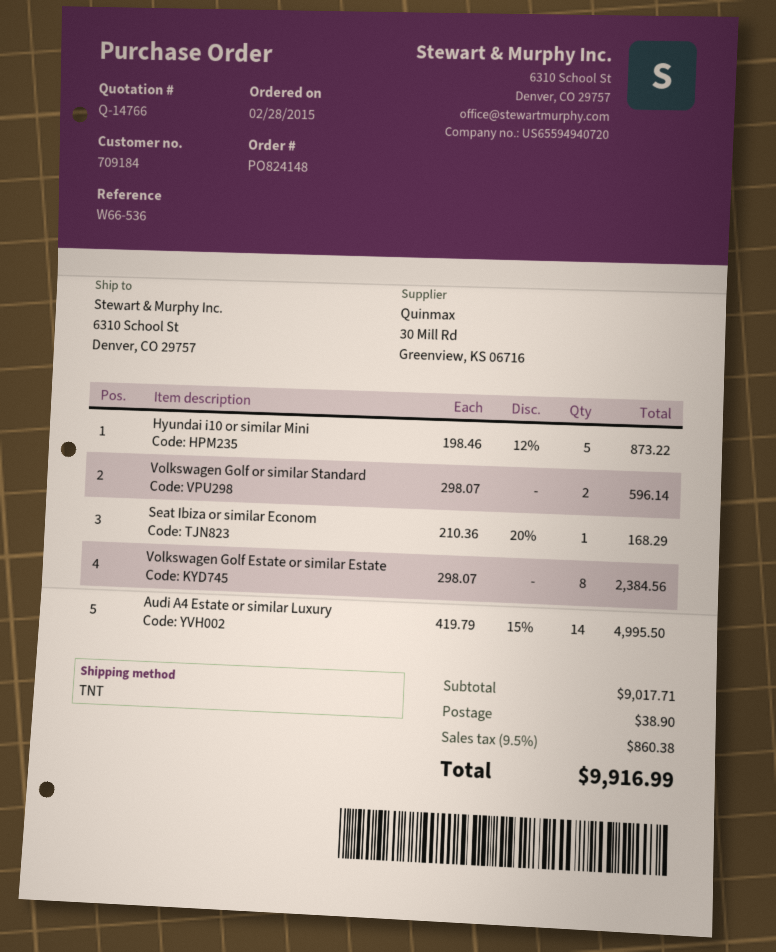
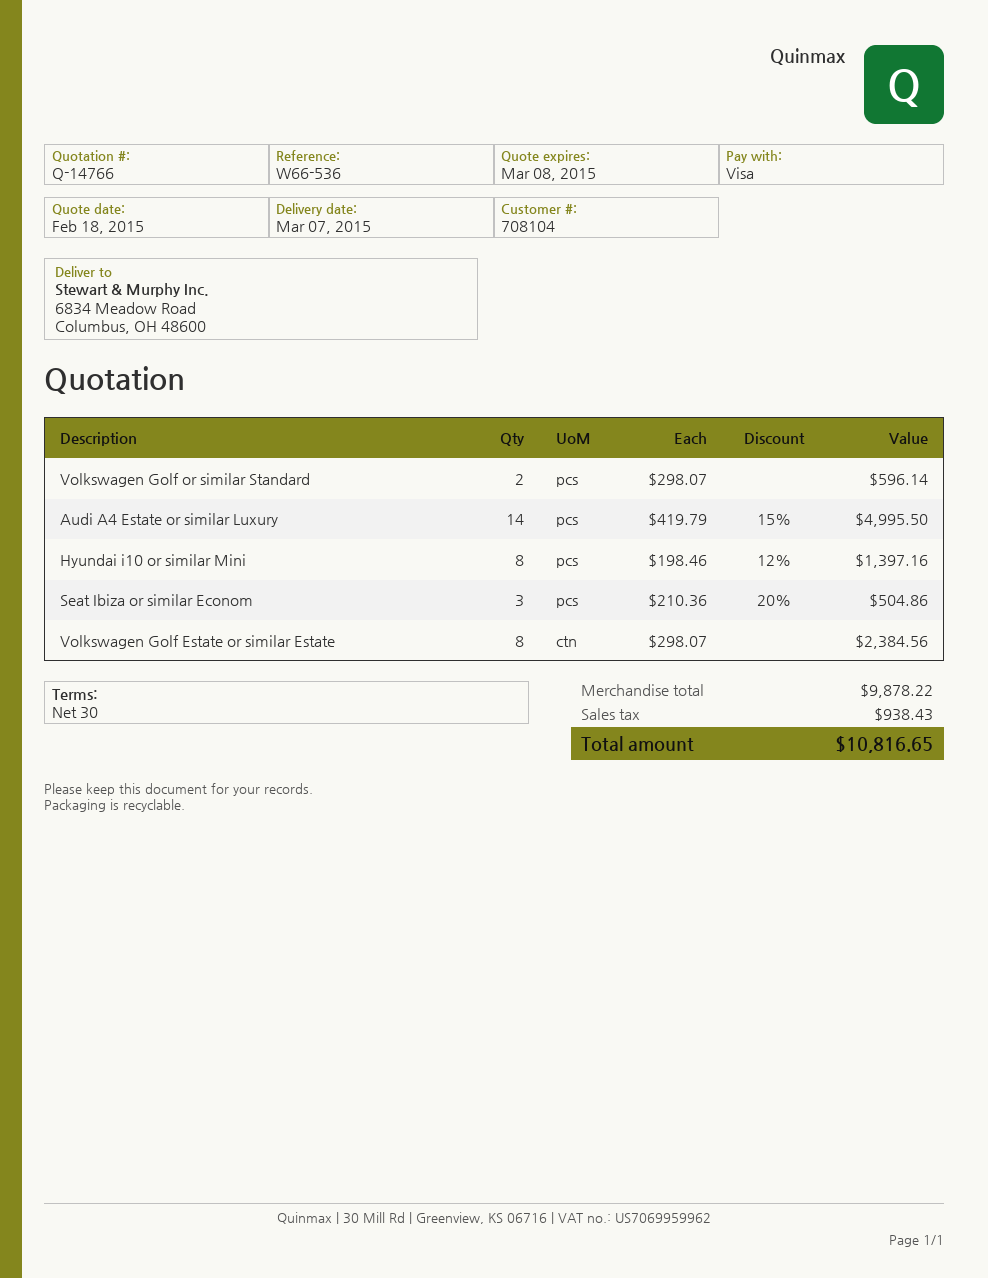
customer number: 709184 -> 708104
ship to: 6310 School St, Denver, CO 29757 -> 6834 Meadow Road, Columbus, OH 48600
Hyundai i10 or similar Mini: 5 x 198.46 - 12% = 873.22 -> 8 x 198.46 - 12% = 1397.16
Seat Ibiza or similar Econom: 1 x 210.36 - 20% = 168.29 -> 3 x 210.36 - 20% = 504.86
subtotal: 9017.71 -> 9878.22
shipping: 38.90 -> none
tax: 860.38 -> 938.43
total: 9916.99 -> 10816.65

